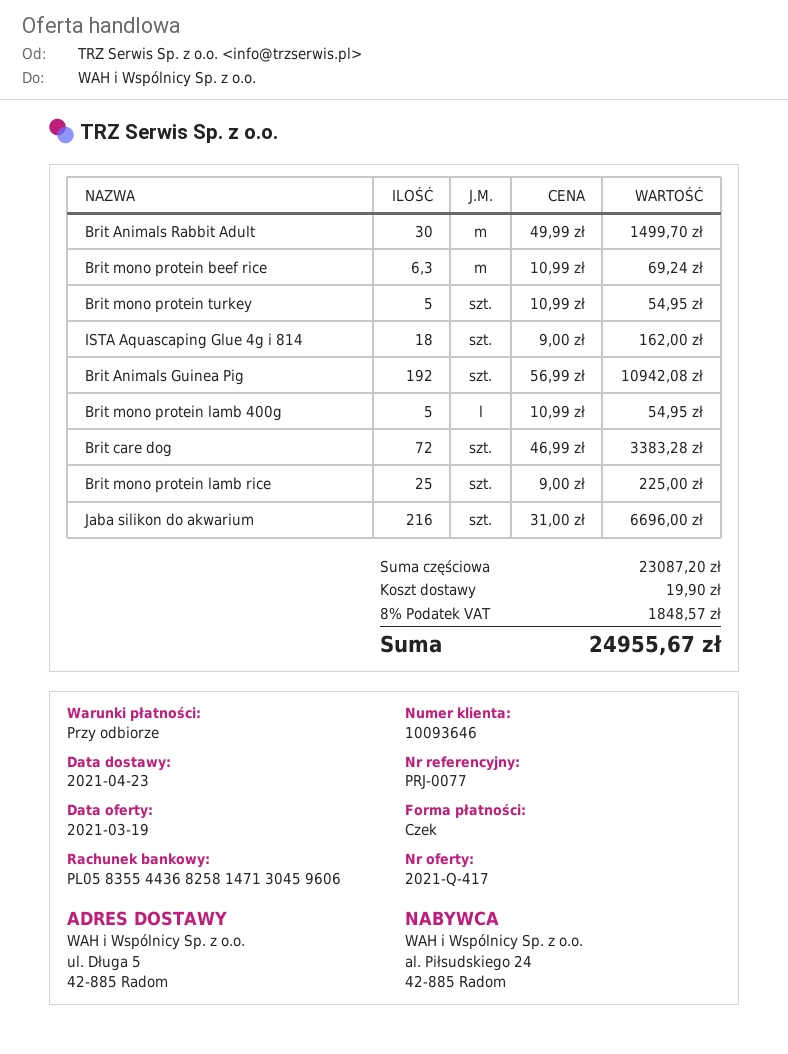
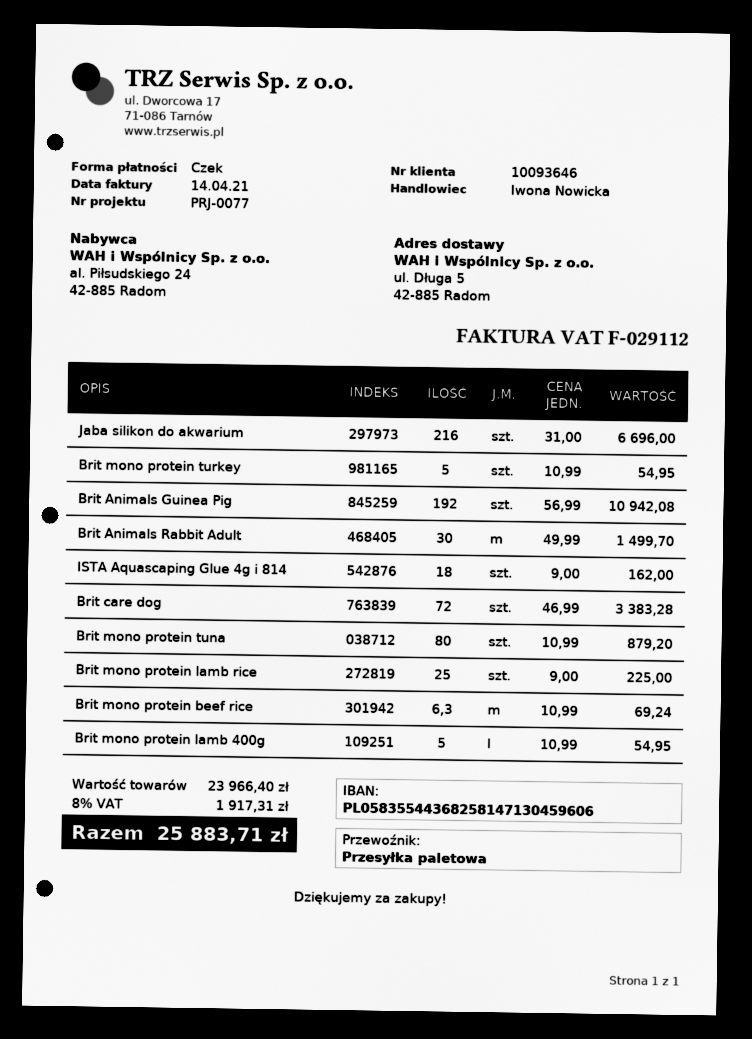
Brit mono protein tuna: none -> 80 x 10.99 = 879.20
subtotal: 23087.20 -> 23966.40
shipping: 19.90 -> none
tax: 8% = 1848.57 -> 8% = 1917.31
total: 24955.67 -> 25883.71

